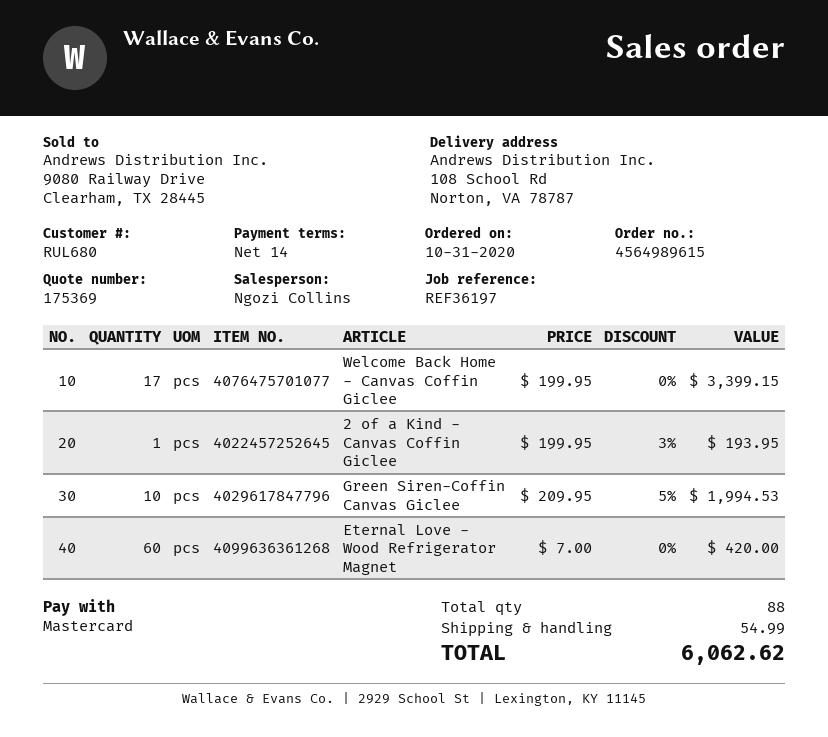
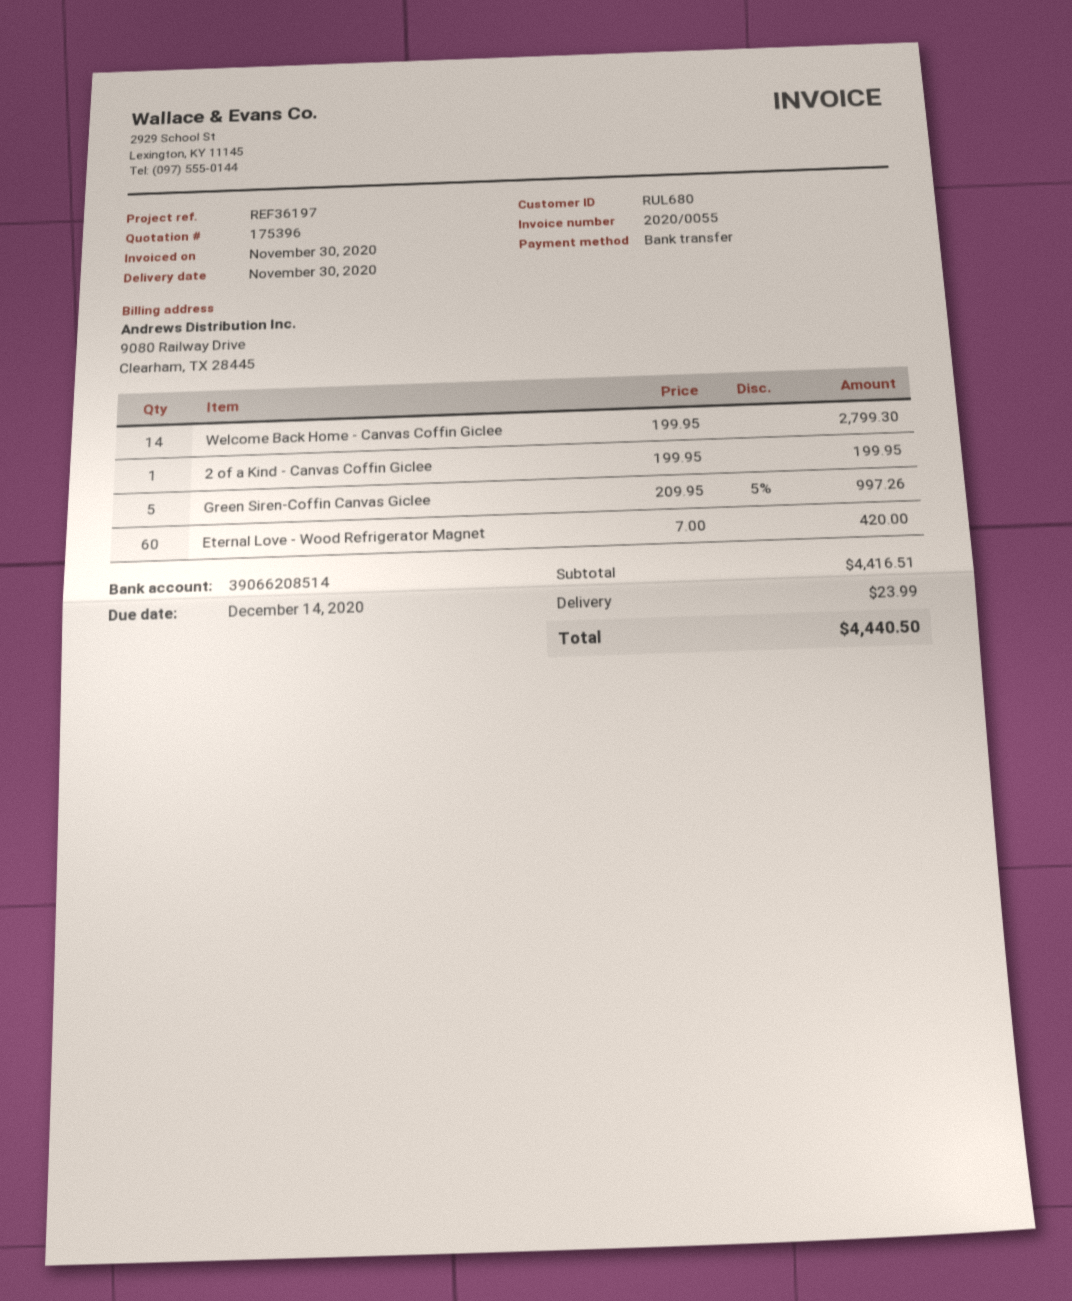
quote number: 175369 -> 175396
payment method: Mastercard -> bank transfer
Welcome Back Home - Canvas Coffin Giclee: 17 x 199.95 = 3399.15 -> 14 x 199.95 = 2799.30
2 of a Kind - Canvas Coffin Giclee: 1 x 199.95 - 3% = 193.95 -> 1 x 199.95 = 199.95
Green Siren-Coffin Canvas Giclee: 10 x 209.95 - 5% = 1994.53 -> 5 x 209.95 - 5% = 997.26
shipping: 54.99 -> 23.99
total: 6062.62 -> 4440.50

